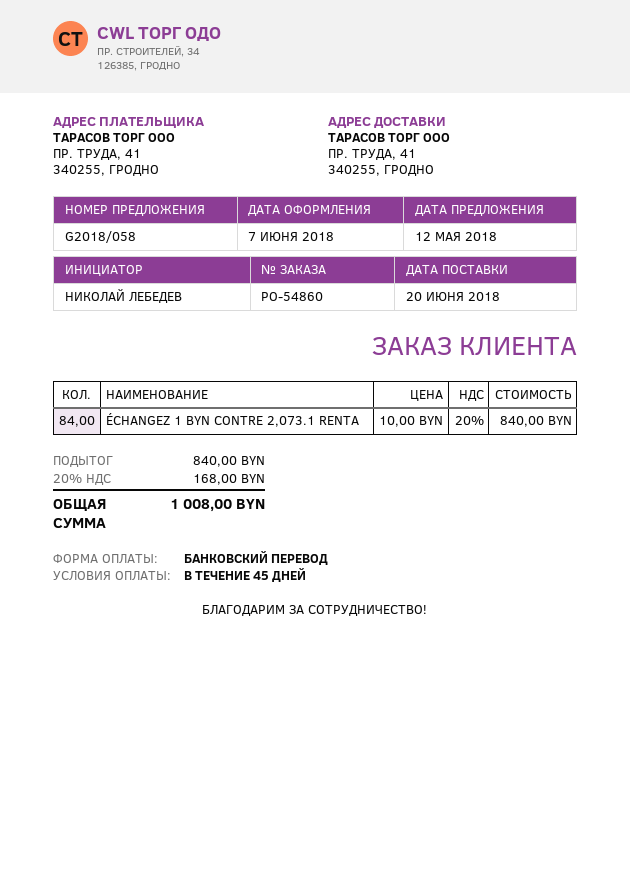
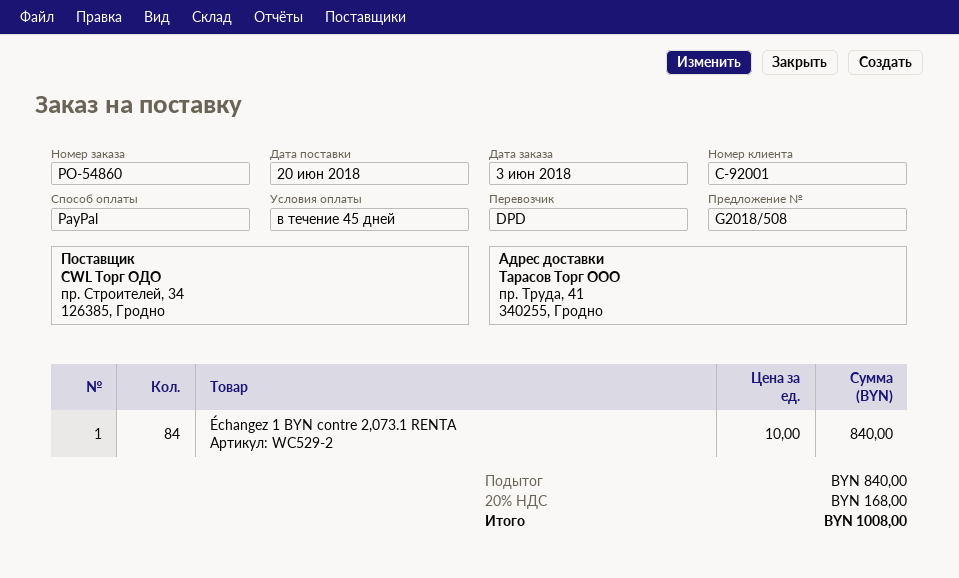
quote number: G2018/058 -> G2018/508
order date: 2018-06-07 -> 2018-06-03
payment method: bank transfer -> PayPal

